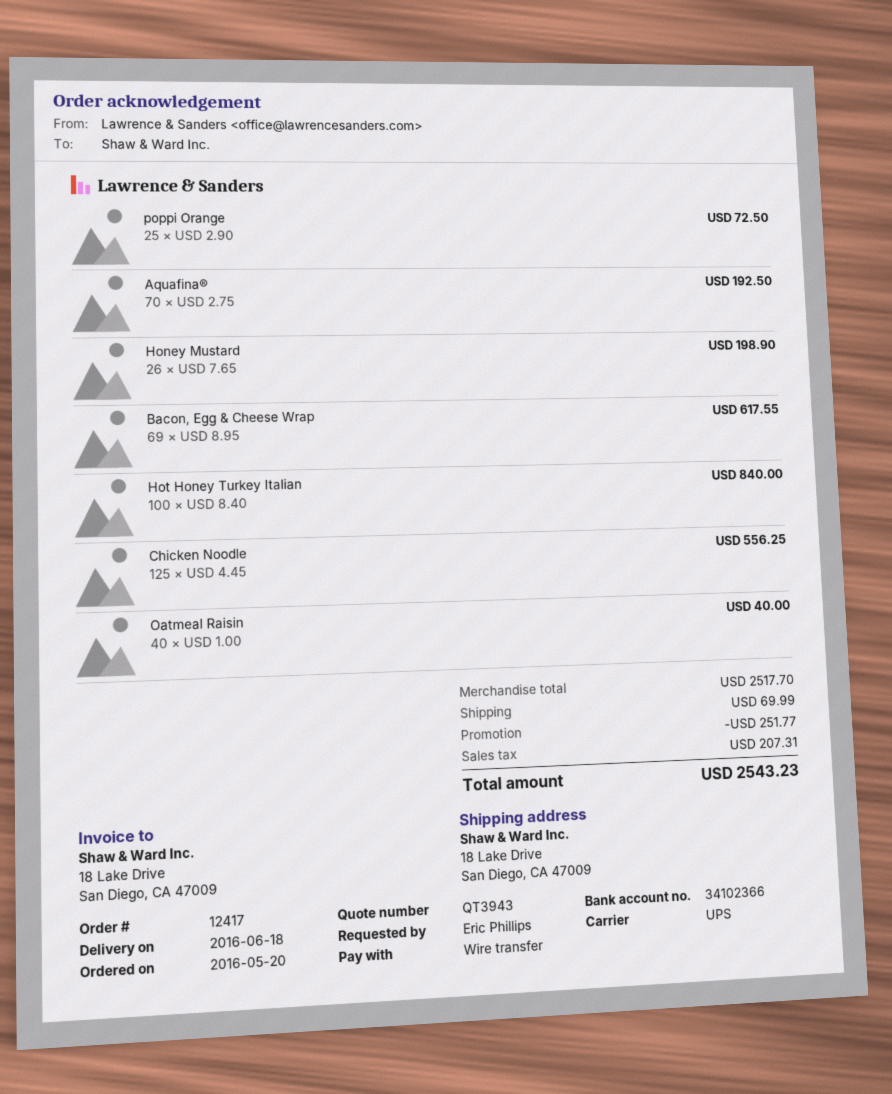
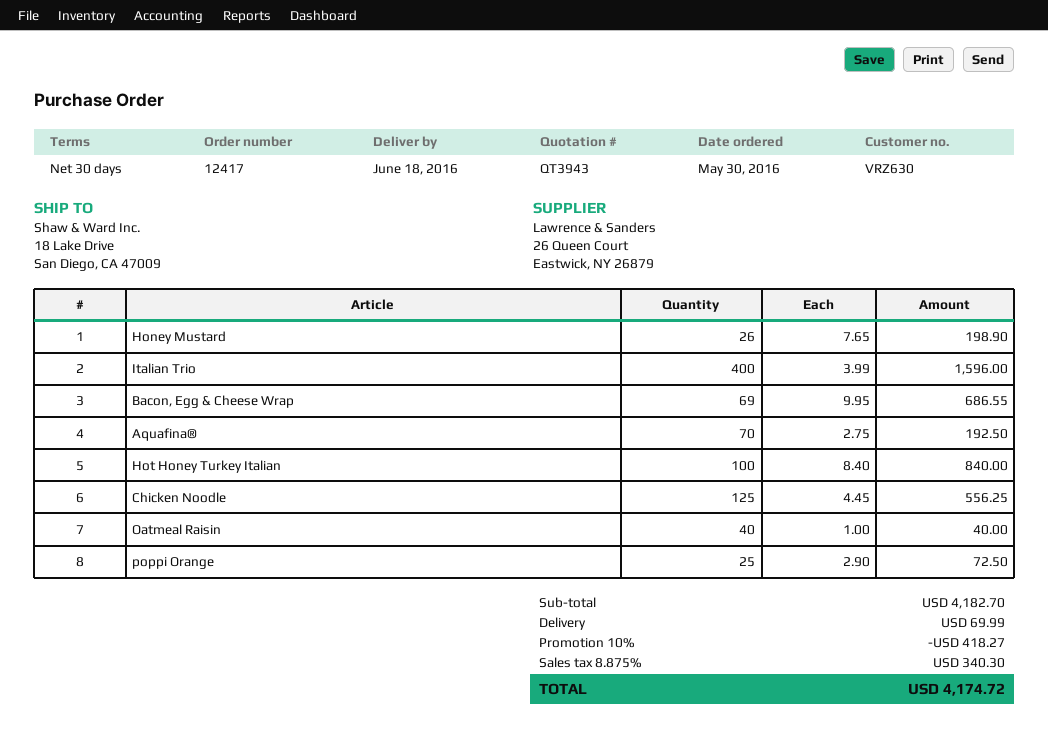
order date: 2016-05-20 -> 2016-05-30
Bacon, Egg & Cheese Wrap: 69 x 8.95 = 617.55 -> 69 x 9.95 = 686.55
Italian Trio: none -> 400 x 3.99 = 1596.00
subtotal: 2517.70 -> 4182.70
discount: 251.77 -> 418.27
tax: 207.31 -> 340.30
total: 2543.23 -> 4174.72

